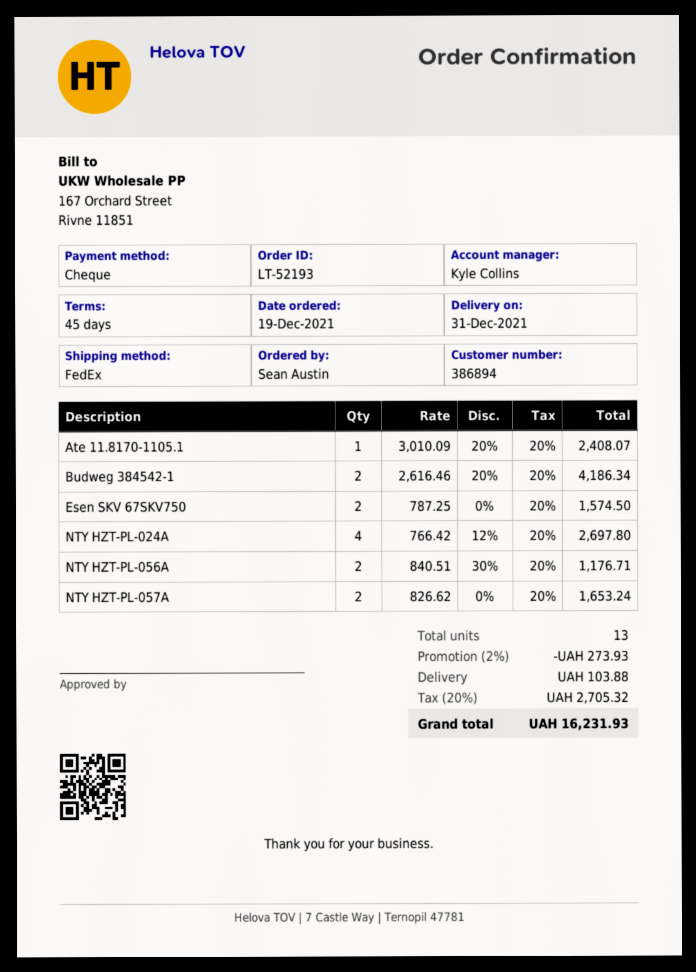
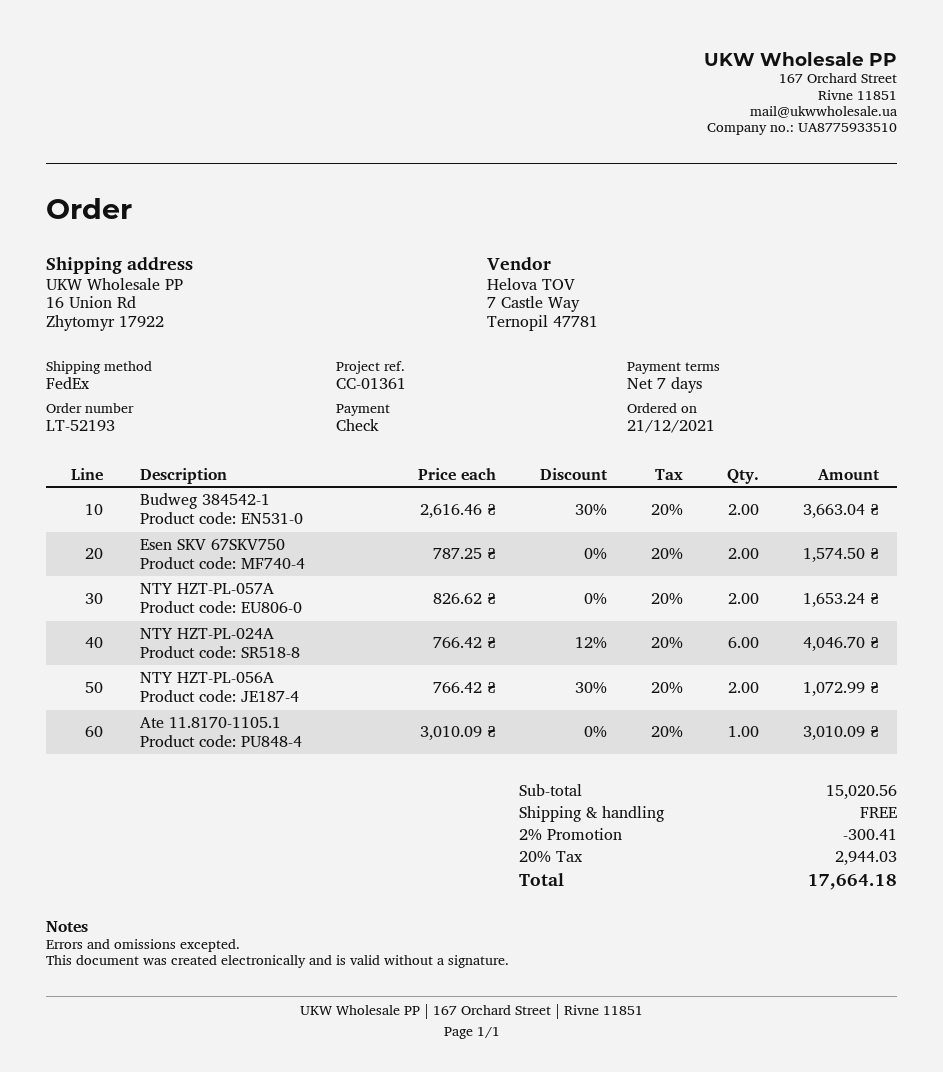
order date: 2021-12-19 -> 2021-12-21
payment terms: 45 days -> 7 days
Ate 11.8170-1105.1: 1 x 3010.09 - 20% = 2408.07 -> 1 x 3010.09 = 3010.09
Budweg 384542-1: 2 x 2616.46 - 20% = 4186.34 -> 2 x 2616.46 - 30% = 3663.04
NTY HZT-PL-024A: 4 x 766.42 - 12% = 2697.80 -> 6 x 766.42 - 12% = 4046.70
NTY HZT-PL-056A: 2 x 840.51 - 30% = 1176.71 -> 2 x 766.42 - 30% = 1072.99
discount: 2% = 273.93 -> 2% = 300.41
shipping: 103.88 -> 0.00
tax: 20% = 2705.32 -> 20% = 2944.03
total: 16231.93 -> 17664.18

